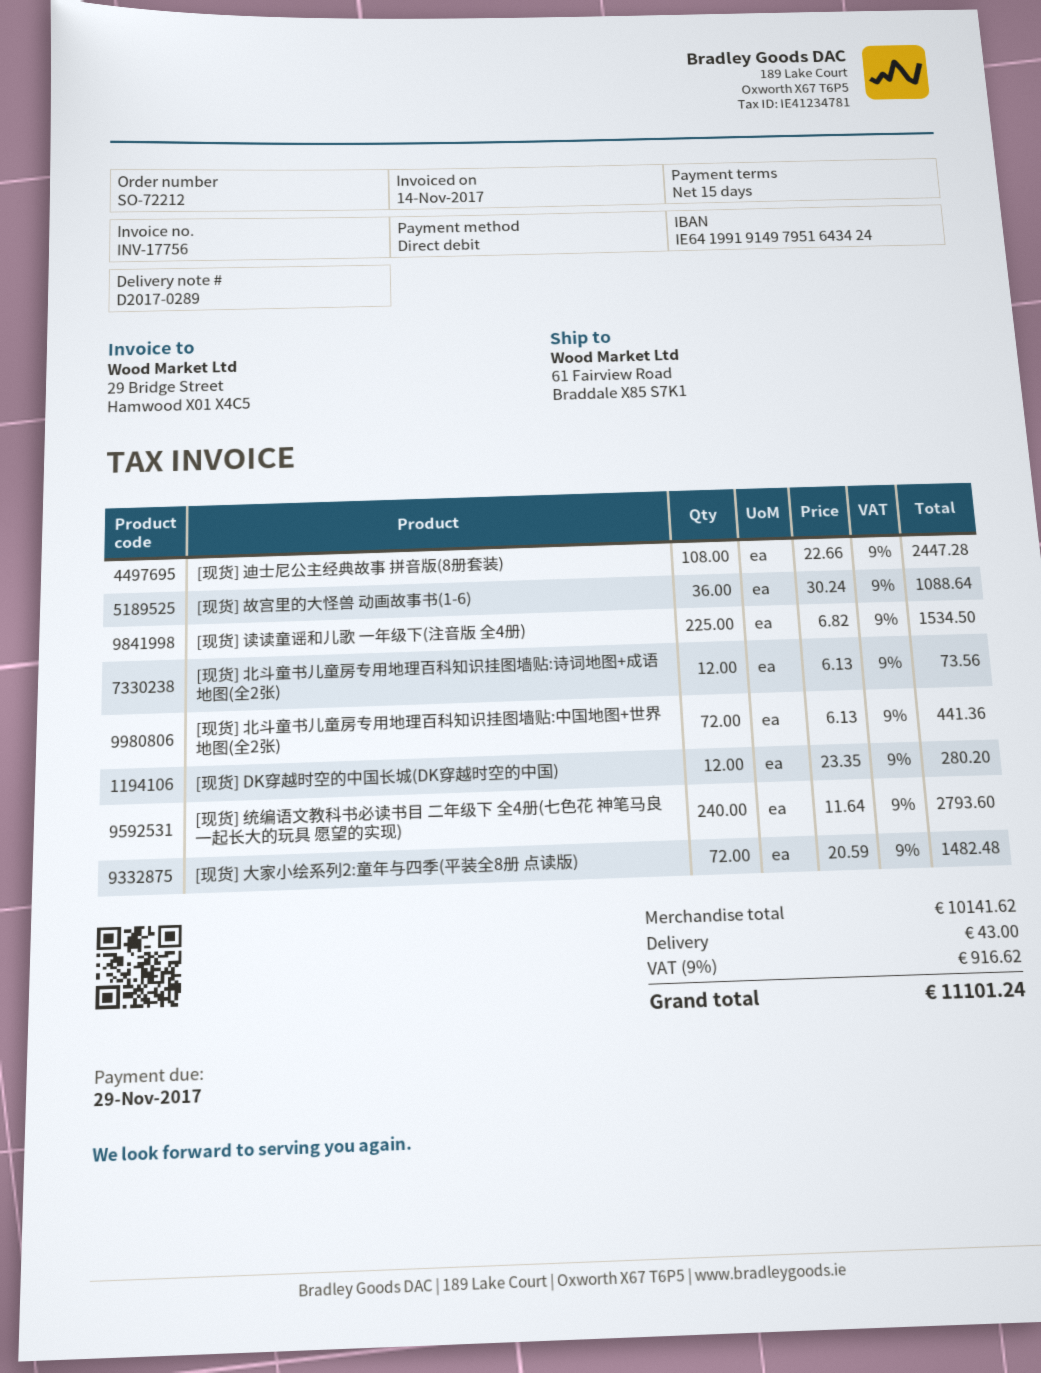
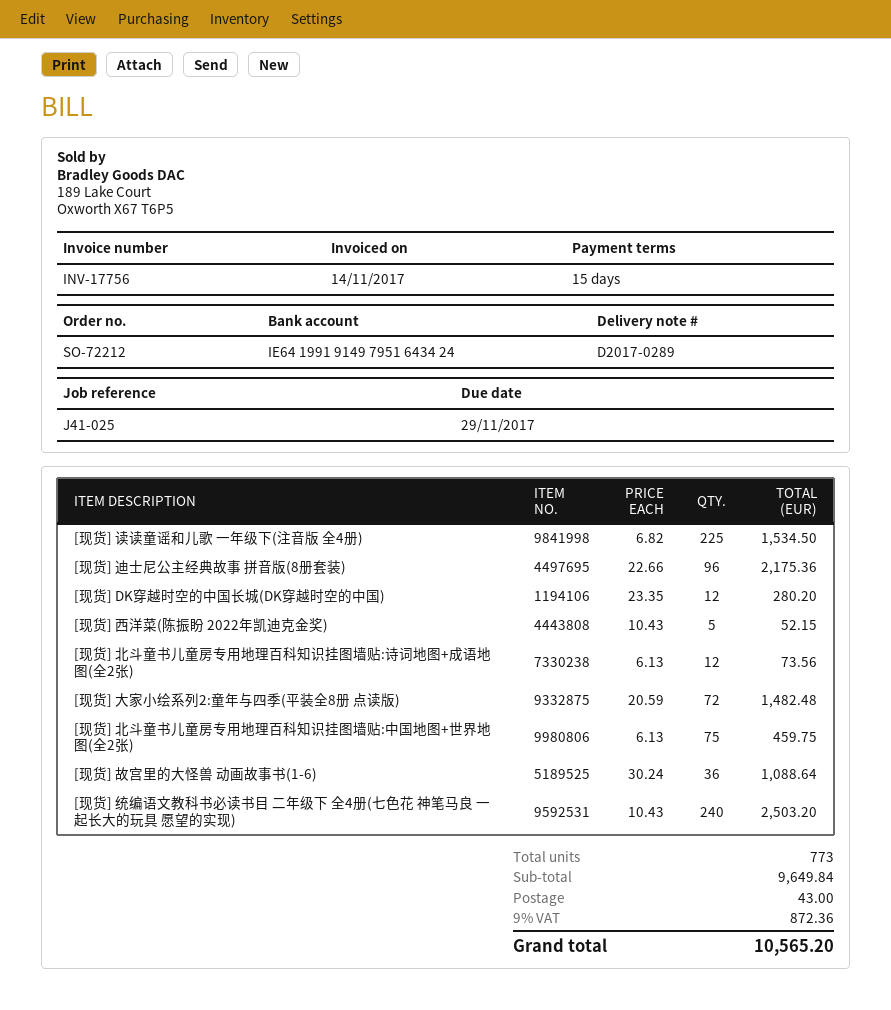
[现货] 迪士尼公主经典故事 拼音版(8册套装): 108 x 22.66 = 2447.28 -> 96 x 22.66 = 2175.36
[现货] 北斗童书儿童房专用地理百科知识挂图墙贴:中国地图+世界地图(全2张): 72 x 6.13 = 441.36 -> 75 x 6.13 = 459.75
[现货] 统编语文教科书必读书目 二年级下 全4册(七色花 神笔马良 一起长大的玩具 愿望的实现): 240 x 11.64 = 2793.60 -> 240 x 10.43 = 2503.20
[现货] 西洋菜(陈振盼 2022年凯迪克金奖): none -> 5 x 10.43 = 52.15
subtotal: 10141.62 -> 9649.84
tax: 9% = 916.62 -> 9% = 872.36
total: 11101.24 -> 10565.20

